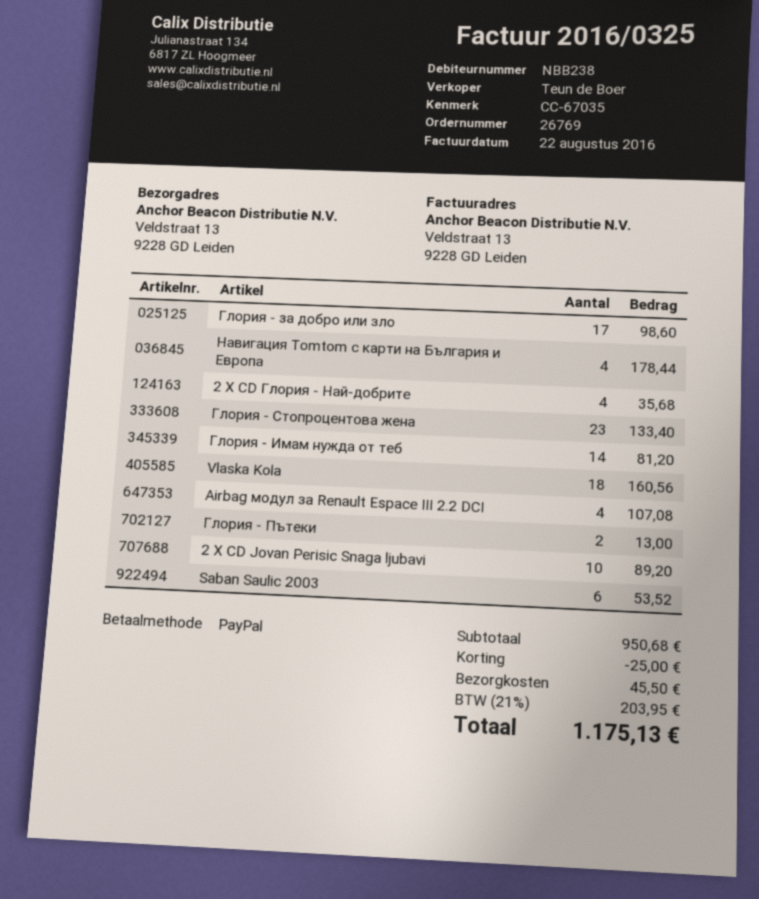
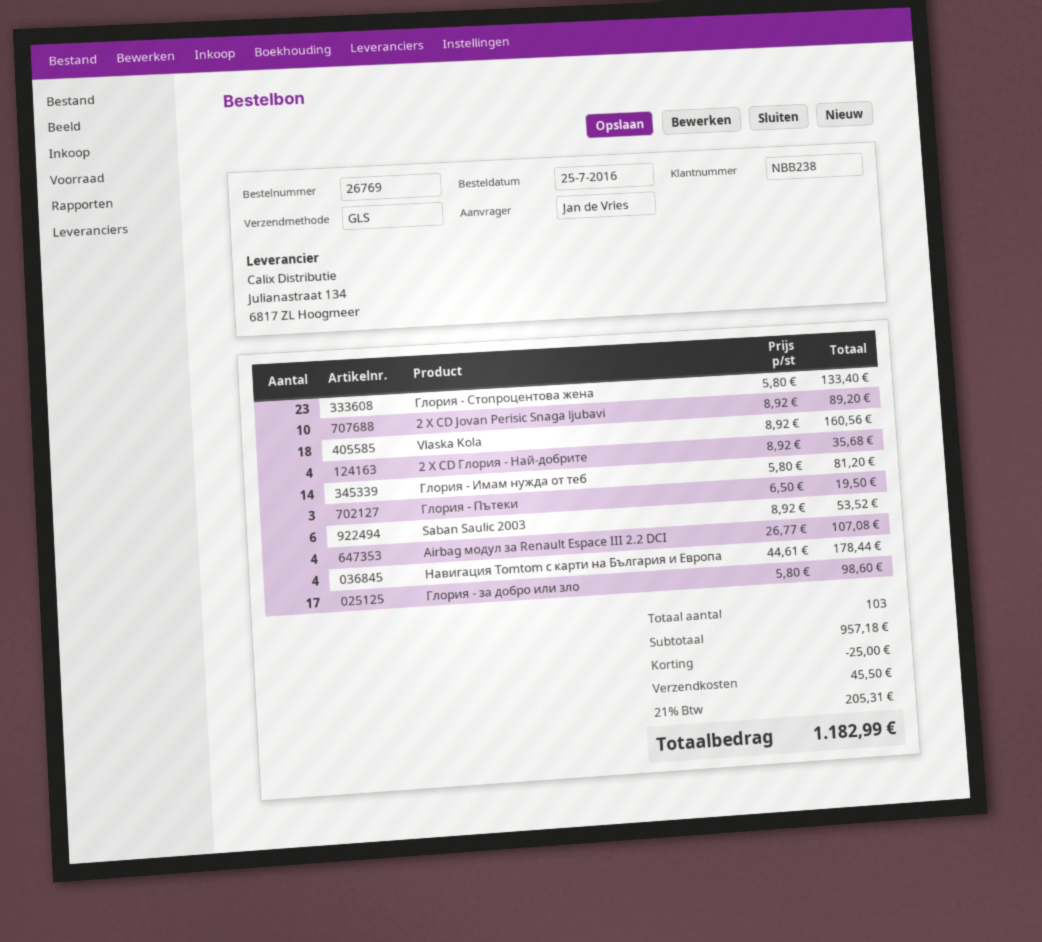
Глория - Пътеки: 2 for 13.00 -> 3 for 19.50
subtotal: 950.68 -> 957.18
tax: 21% = 203.95 -> 21% = 205.31
total: 1175.13 -> 1182.99

